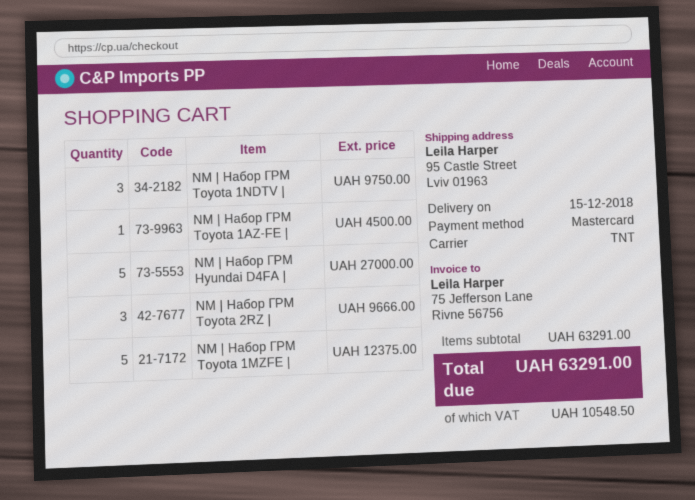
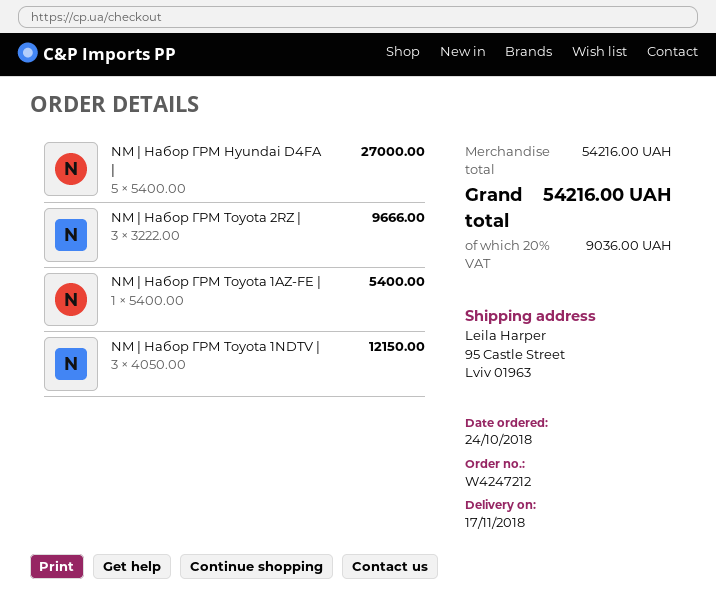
delivery date: 2018-12-15 -> 2018-11-17
NM | Набор ГРМ Toyota 1NDTV |: 3 for 9750.00 -> 3 for 12150.00
NM | Набор ГРМ Toyota 1AZ-FE |: 1 for 4500.00 -> 1 for 5400.00
NM | Набор ГРМ Toyota 1MZFE |: 5 for 12375.00 -> none
subtotal: 63291.00 -> 54216.00
tax: 10548.50 -> 9036.00
total: 63291.00 -> 54216.00

